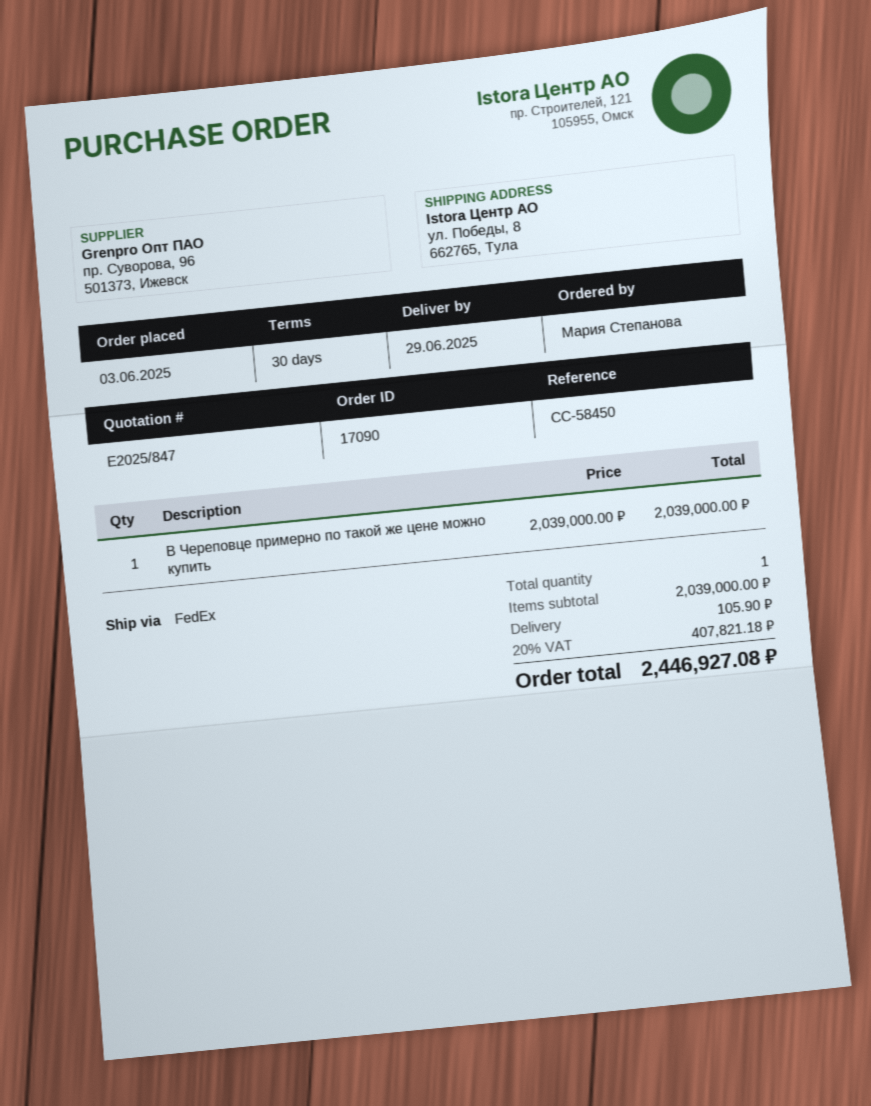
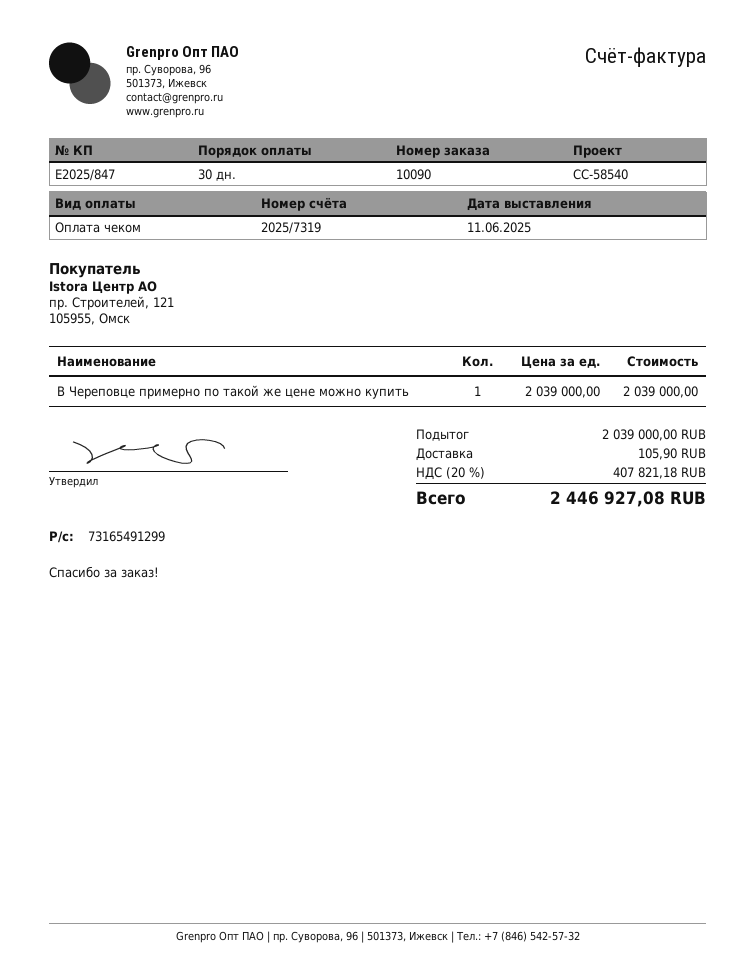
order number: 17090 -> 10090
reference: CC-58450 -> CC-58540

